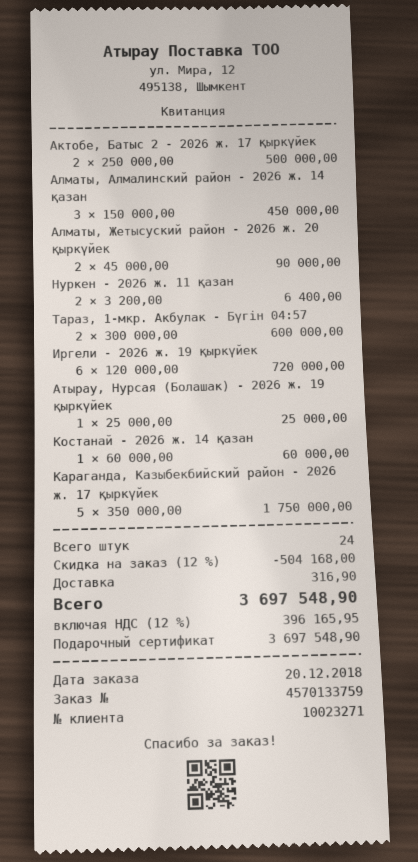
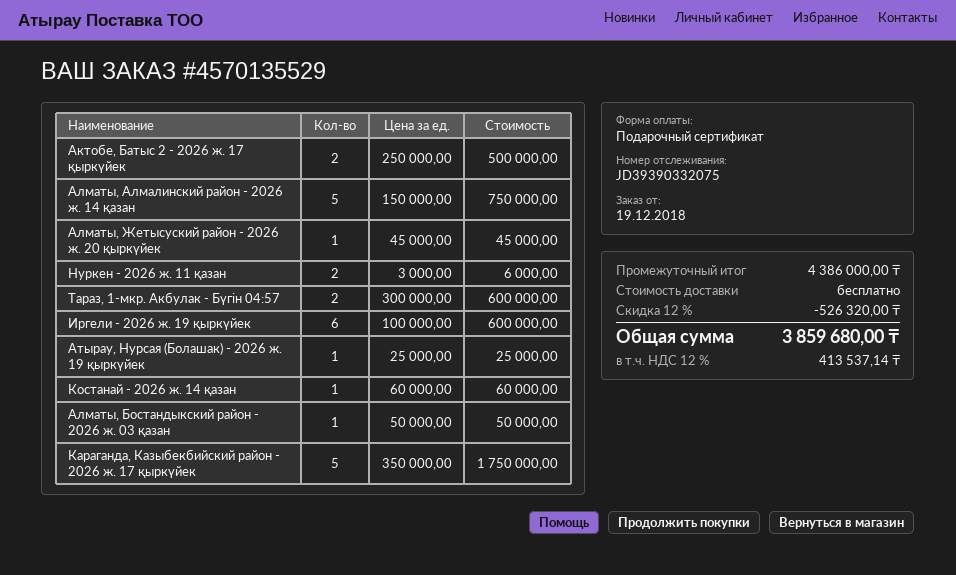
order number: 4570133759 -> 4570135529
order date: 2018-12-20 -> 2018-12-19
Алматы, Алмалинский район - 2026 ж. 14 қазан: 3 x 150000.00 = 450000.00 -> 5 x 150000.00 = 750000.00
Алматы, Жетысуский район - 2026 ж. 20 қыркүйек: 2 x 45000.00 = 90000.00 -> 1 x 45000.00 = 45000.00
Нуркен - 2026 ж. 11 қазан: 2 x 3200.00 = 6400.00 -> 2 x 3000.00 = 6000.00
Иргели - 2026 ж. 19 қыркүйек: 6 x 120000.00 = 720000.00 -> 6 x 100000.00 = 600000.00
Алматы, Бостандыкский район - 2026 ж. 03 қазан: none -> 1 x 50000.00 = 50000.00
discount: 12% = 504168.00 -> 12% = 526320.00
shipping: 316.90 -> 0.00
tax: 12% = 396165.95 -> 12% = 413537.14
total: 3697548.90 -> 3859680.00

